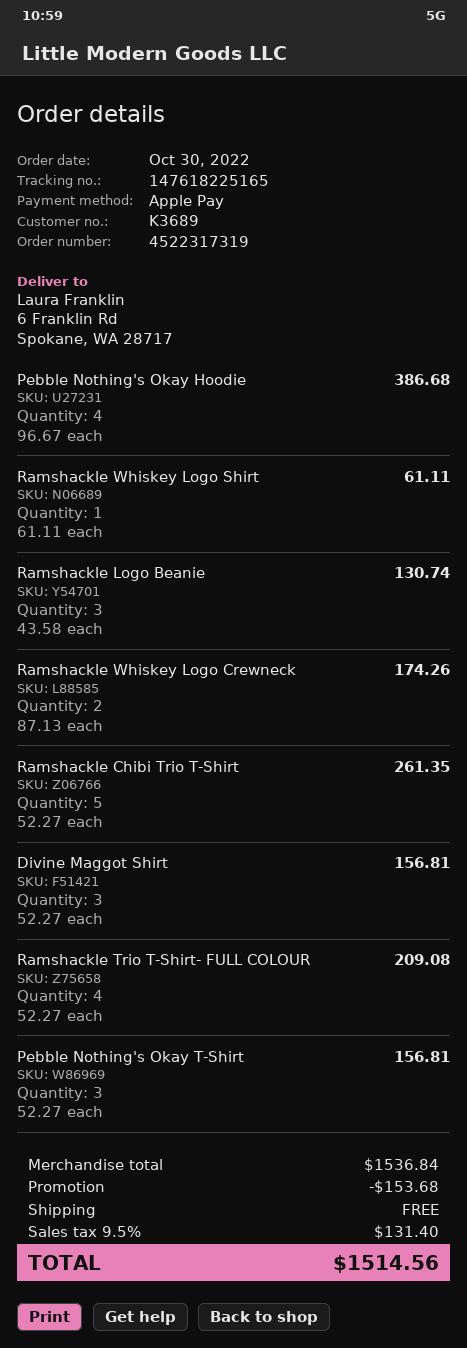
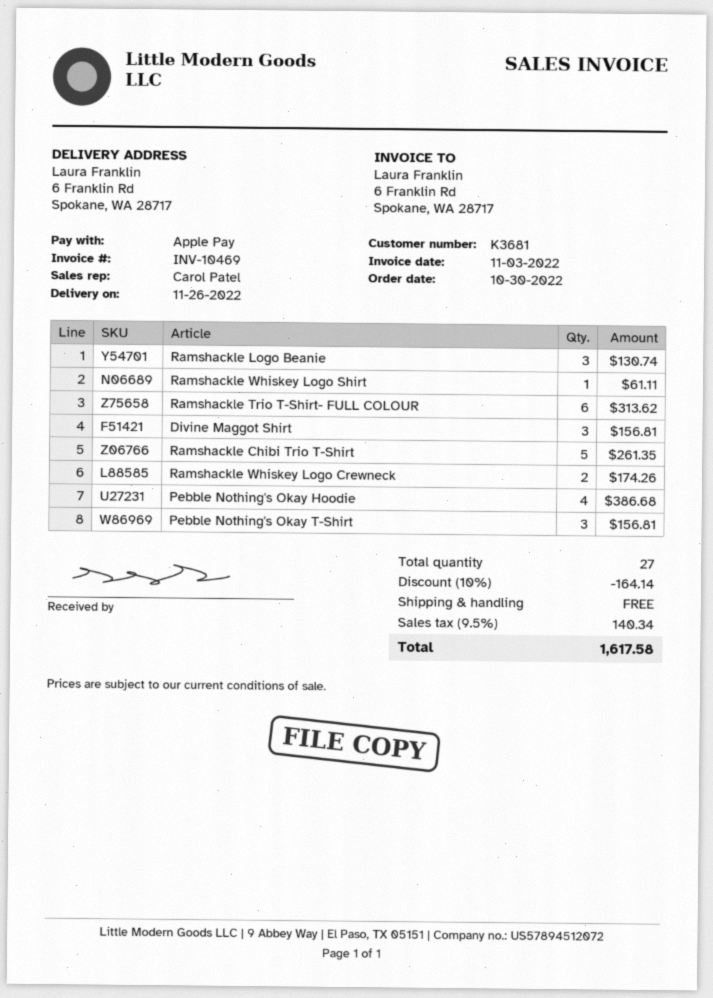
customer number: K3689 -> K3681
Ramshackle Trio T-Shirt- FULL COLOUR: 4 for 209.08 -> 6 for 313.62
discount: 153.68 -> 164.14
tax: 9.5% = 131.40 -> 9.5% = 140.34
total: 1514.56 -> 1617.58

